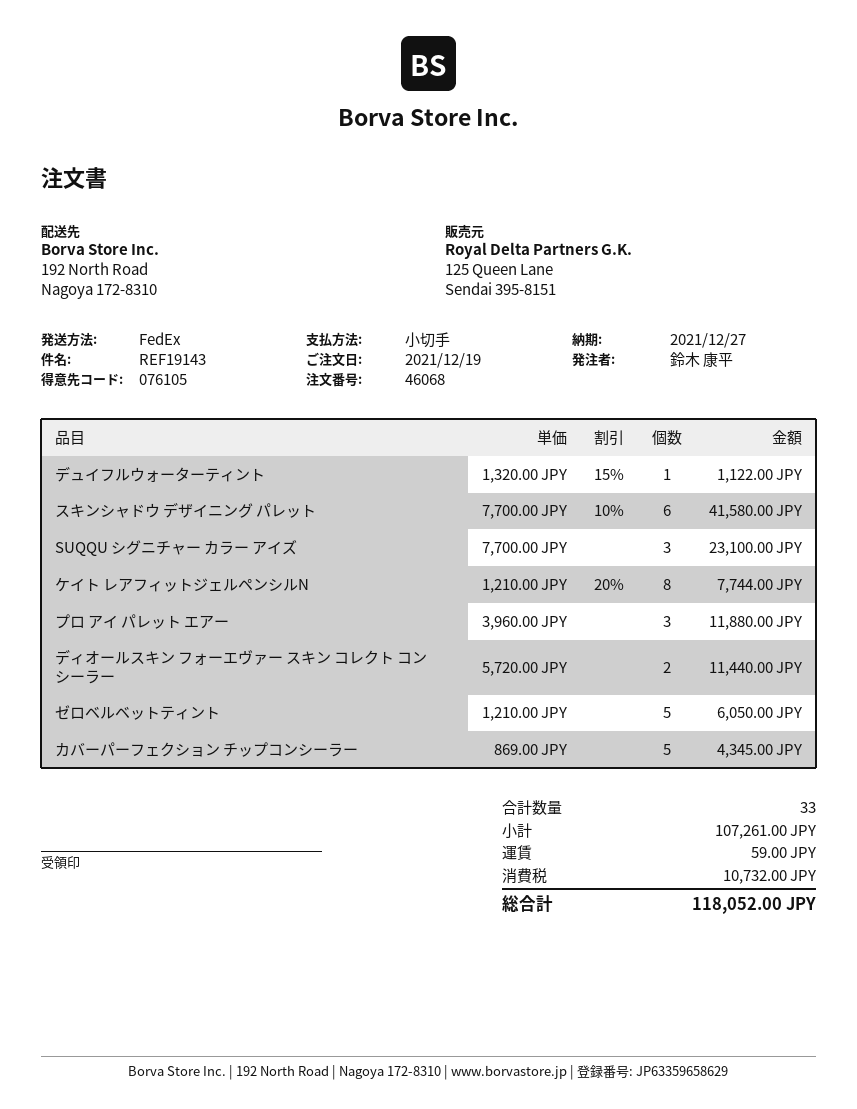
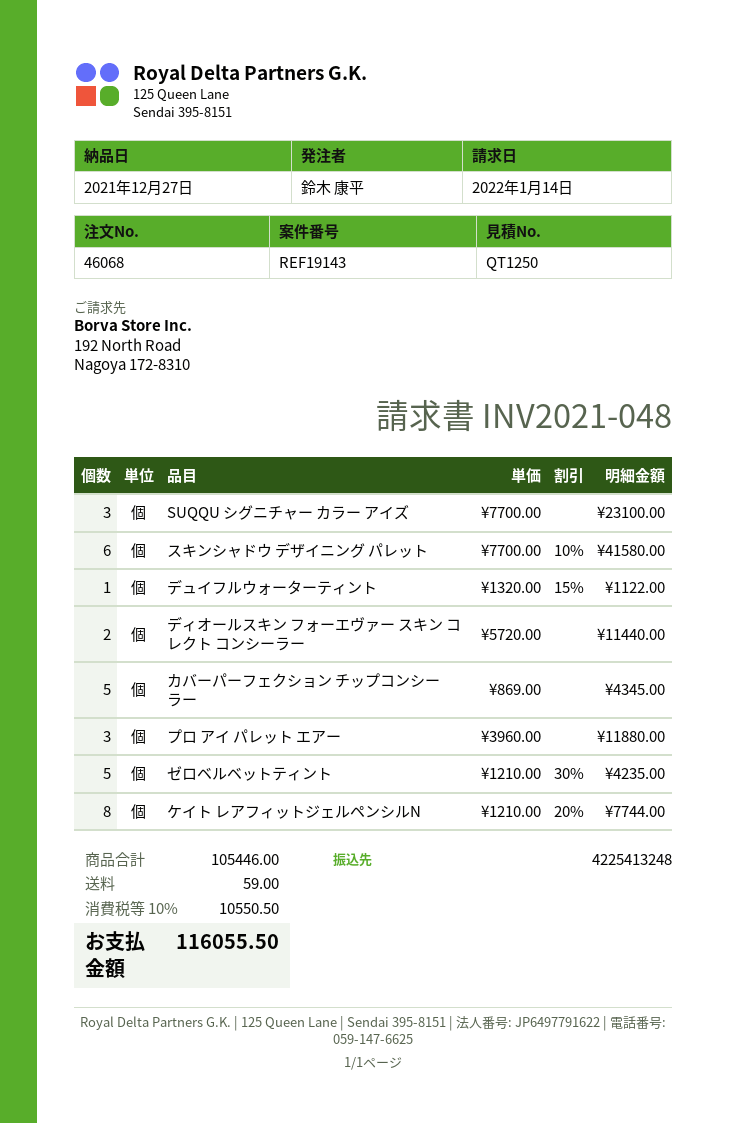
ゼロベルベットティント: 5 x 1210.00 = 6050.00 -> 5 x 1210.00 - 30% = 4235.00
subtotal: 107261.00 -> 105446.00
tax: 10732.00 -> 10550.50
total: 118052.00 -> 116055.50

